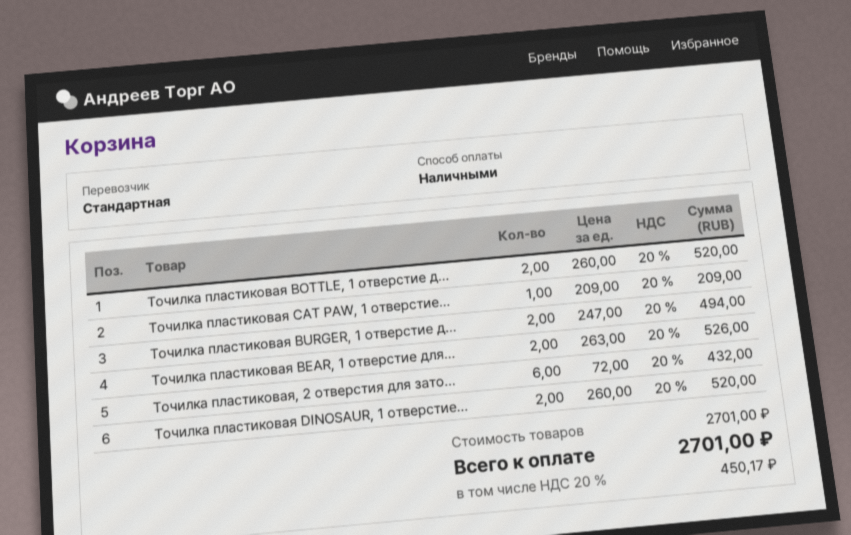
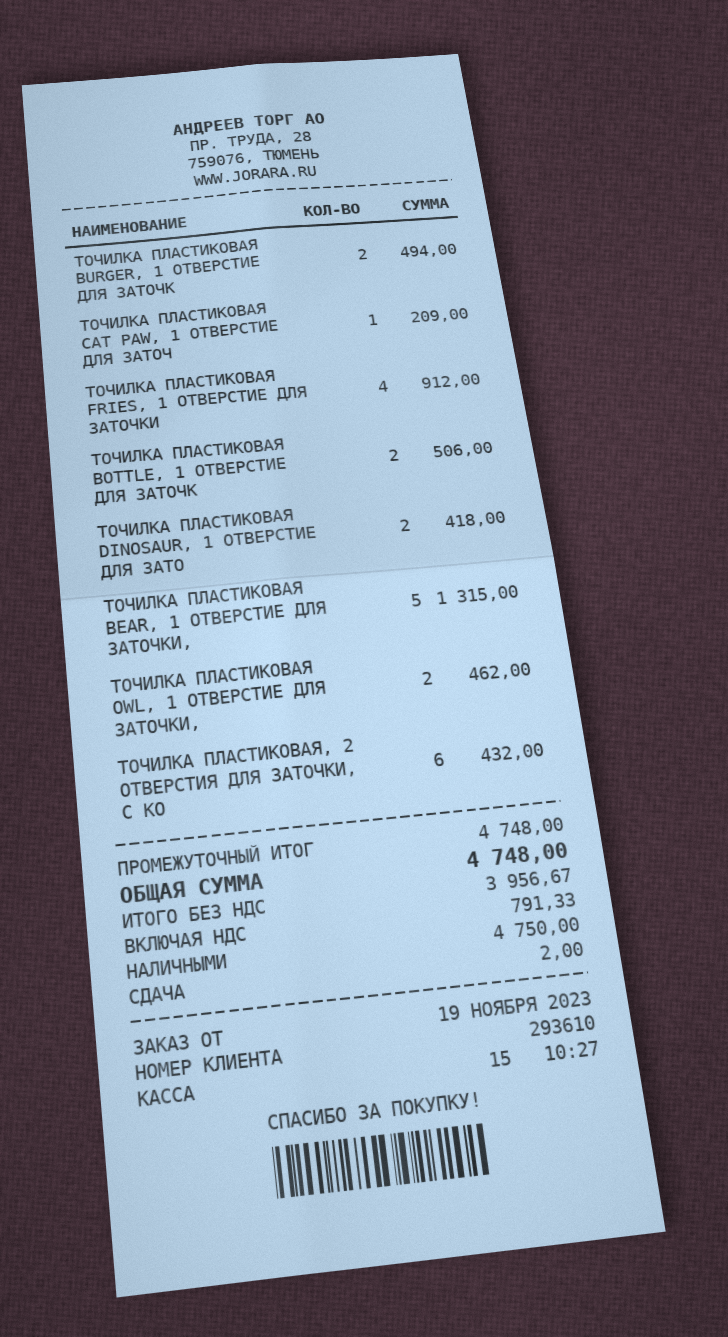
Точилка пластиковая BOTTLE, 1 отверстие д...: 2 for 520.00 -> 2 for 506.00
Точилка пластиковая BEAR, 1 отверстие для...: 2 for 526.00 -> 5 for 1315.00
Точилка пластиковая DINOSAUR, 1 отверстие...: 2 for 520.00 -> 2 for 418.00
ТОЧИЛКА ПЛАСТИКОВАЯ FRIES, 1 ОТВЕРСТИЕ ДЛЯ ЗАТОЧКИ: none -> 4 for 912.00
ТОЧИЛКА ПЛАСТИКОВАЯ OWL, 1 ОТВЕРСТИЕ ДЛЯ ЗАТОЧКИ,: none -> 2 for 462.00
subtotal: 2701.00 -> 4748.00
tax: 450.17 -> 791.33
total: 2701.00 -> 4748.00

